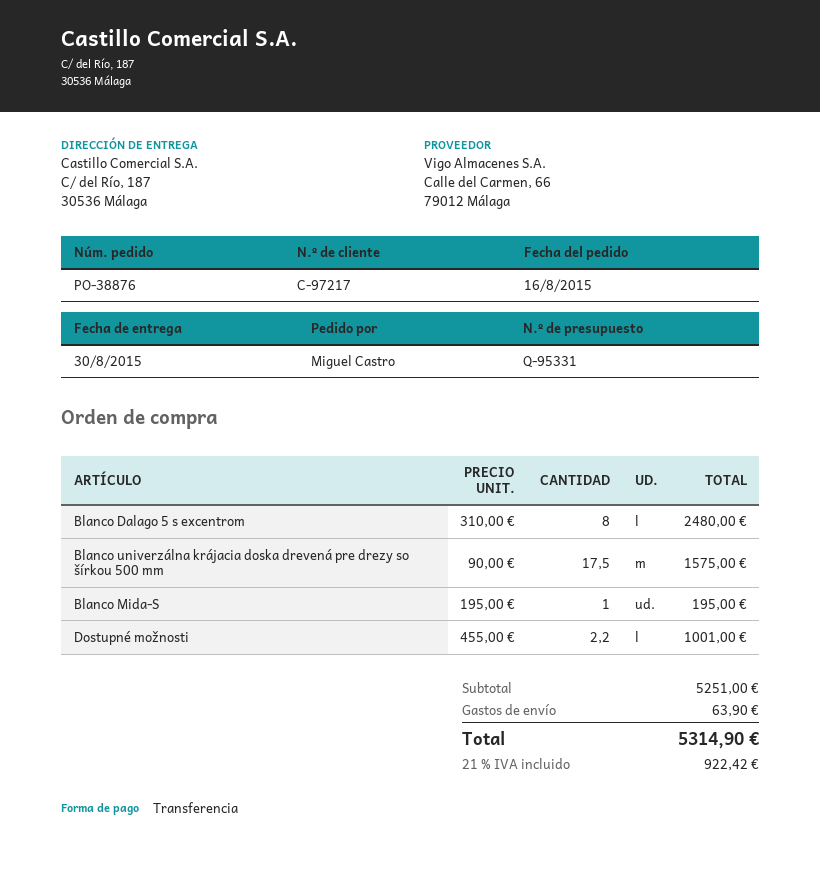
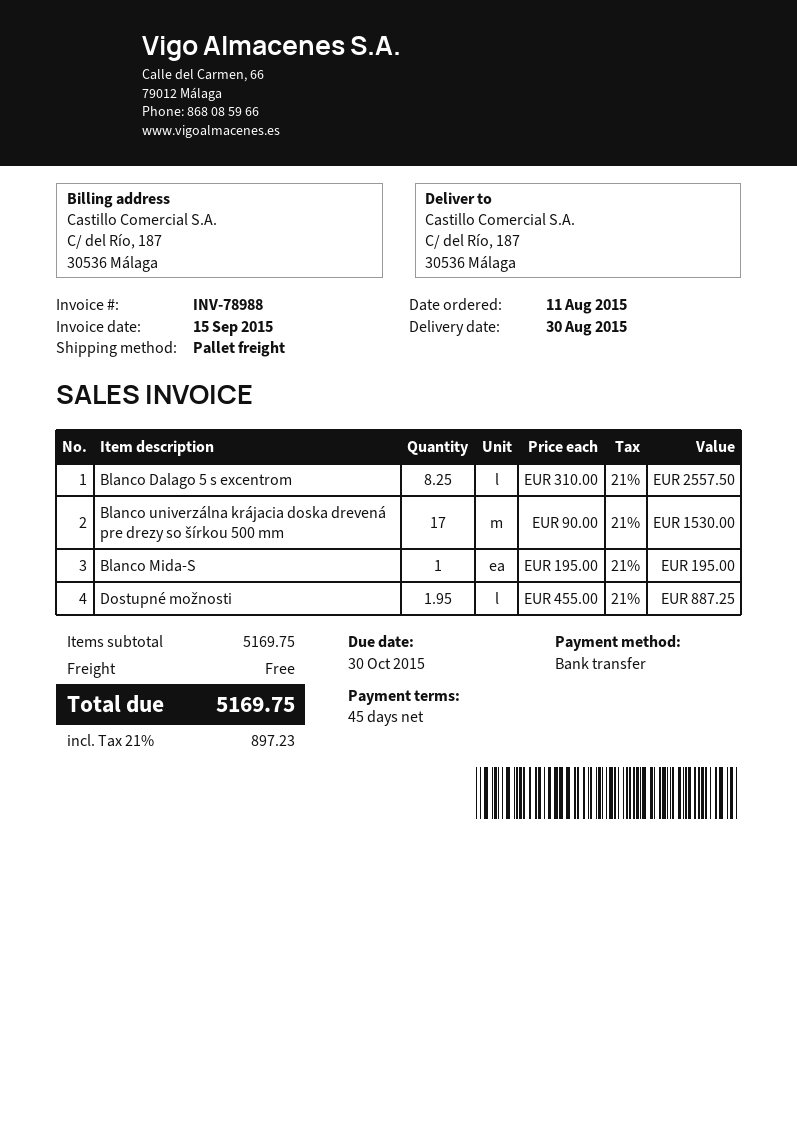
order date: 2015-08-16 -> 2015-08-11
Blanco Dalago 5 s excentrom: 8 x 310.00 = 2480.00 -> 8.25 x 310.00 = 2557.50
Blanco univerzálna krájacia doska drevená pre drezy so šírkou 500 mm: 17.5 x 90.00 = 1575.00 -> 17 x 90.00 = 1530.00
Dostupné možnosti: 2.2 x 455.00 = 1001.00 -> 1.95 x 455.00 = 887.25
subtotal: 5251.00 -> 5169.75
shipping: 63.90 -> 0.00
tax: 21% = 922.42 -> 21% = 897.23
total: 5314.90 -> 5169.75

